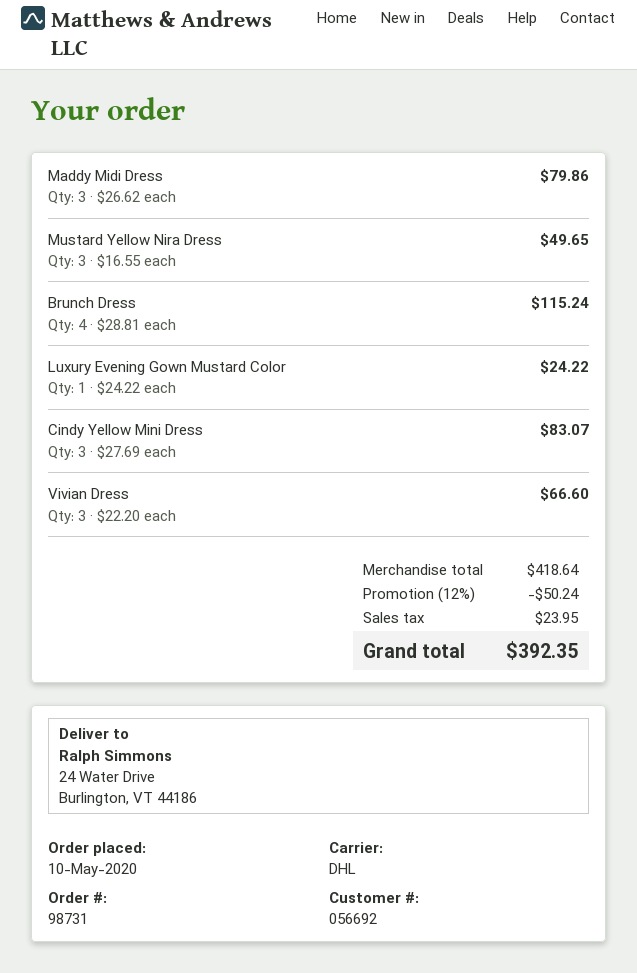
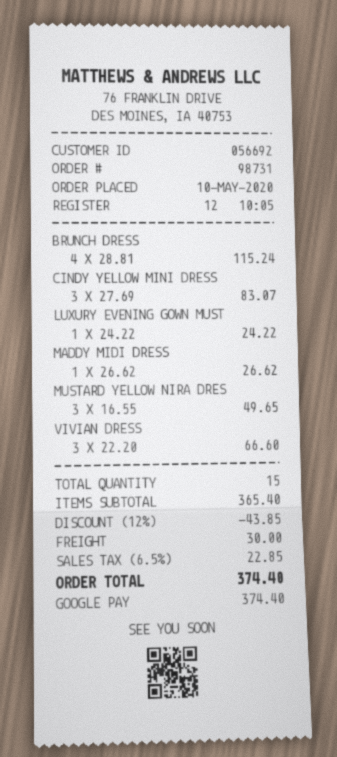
Maddy Midi Dress: 3 x 26.62 = 79.86 -> 1 x 26.62 = 26.62
subtotal: 418.64 -> 365.40
discount: 12% = 50.24 -> 12% = 43.85
shipping: none -> 30.00
tax: 23.95 -> 22.85
total: 392.35 -> 374.40

